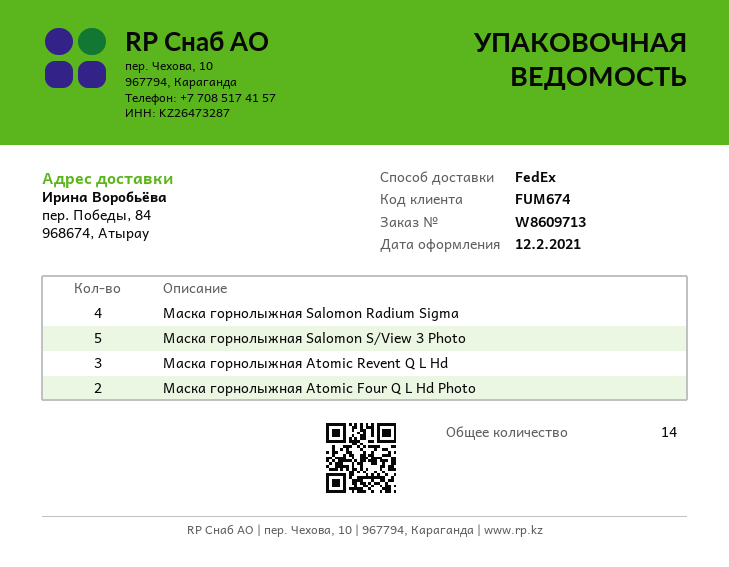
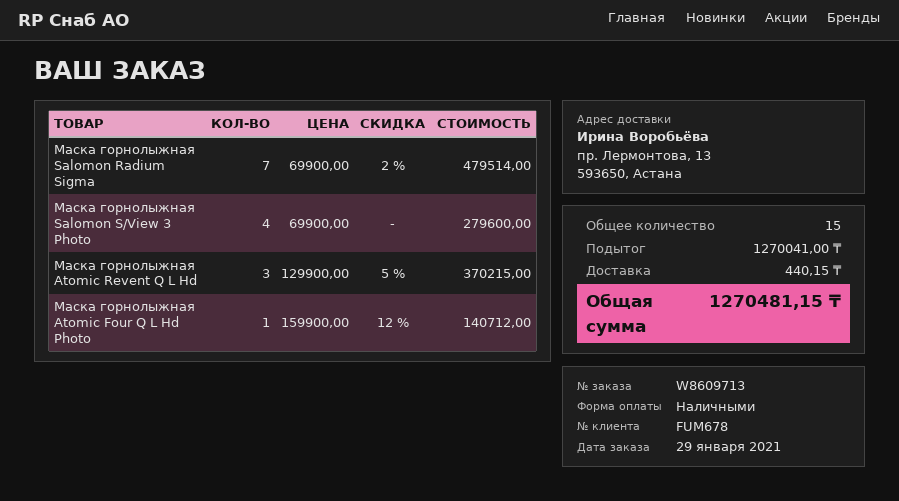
order date: 2021-02-12 -> 2021-01-29
customer number: FUM674 -> FUM678
ship to: пер. Победы, 84, 968674, Атырау -> пр. Лермонтова, 13, 593650, Астана
Маска горнолыжная Salomon Radium Sigma: 4 -> 7
Маска горнолыжная Salomon S/View 3 Photo: 5 -> 4
Маска горнолыжная Atomic Four Q L Hd Photo: 2 -> 1
total quantity: 14 -> 15

